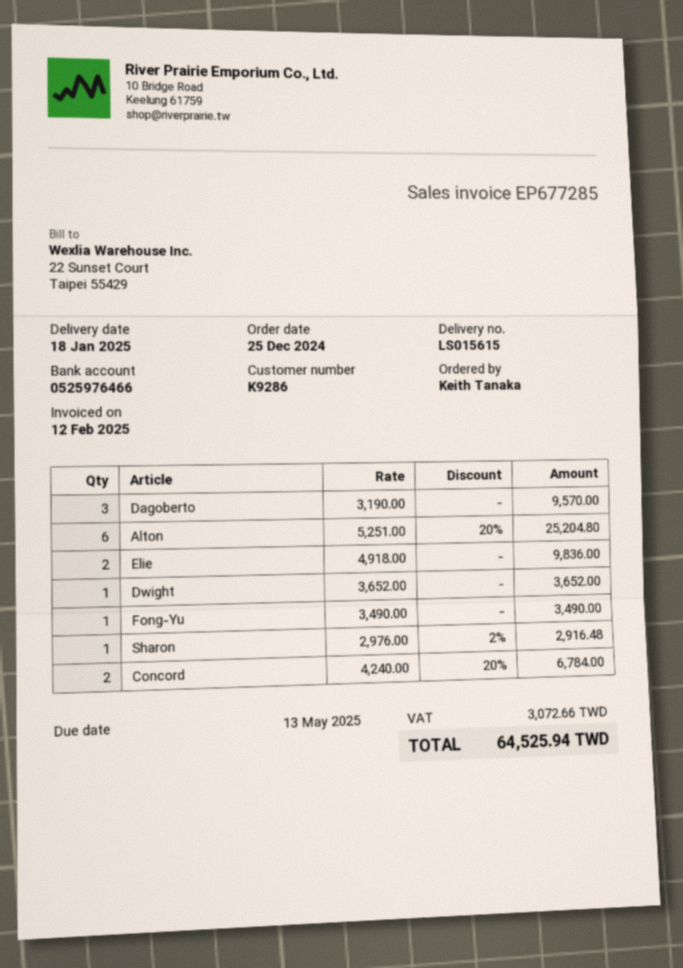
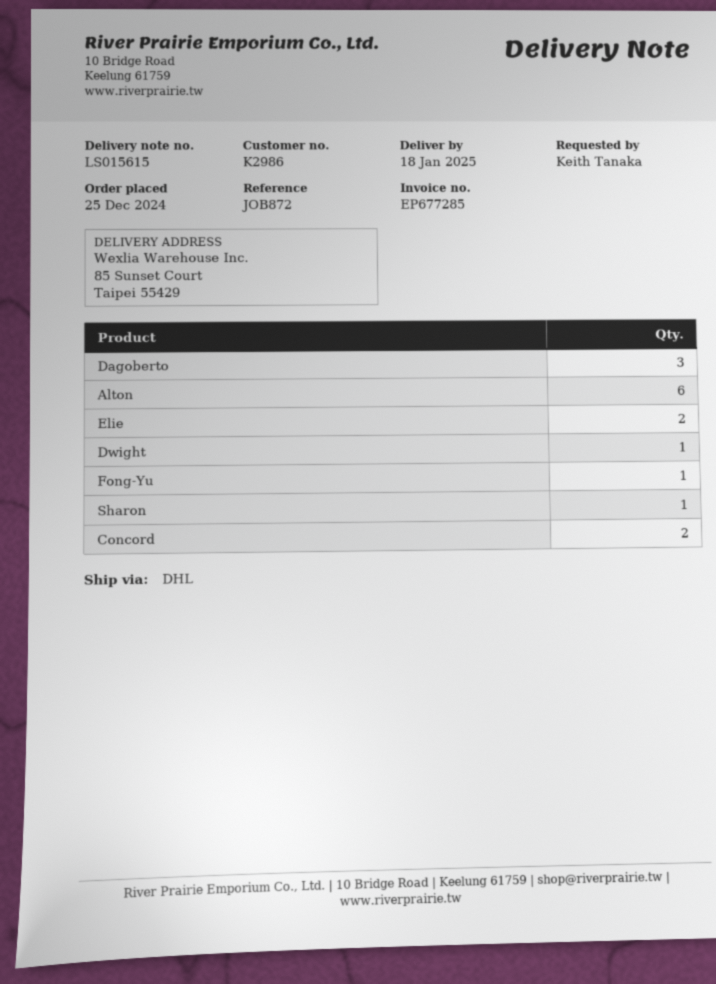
customer number: K9286 -> K2986

